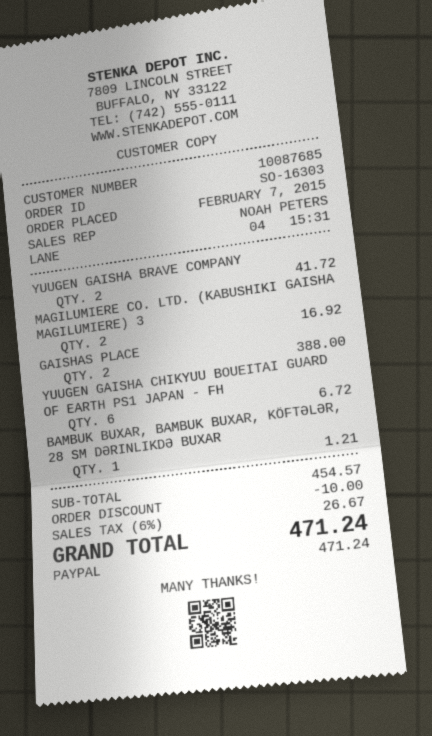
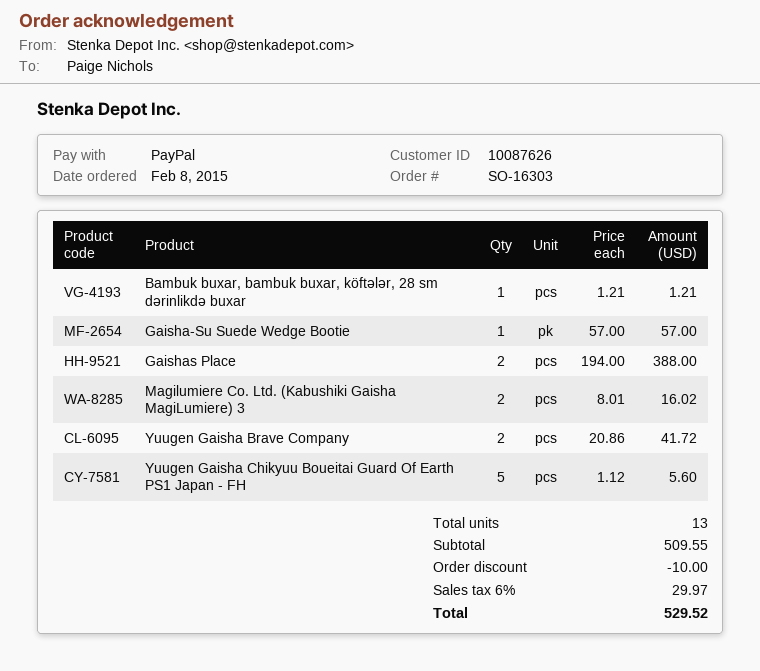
order date: 2015-02-07 -> 2015-02-08
customer number: 10087685 -> 10087626
MAGILUMIERE CO. LTD. (KABUSHIKI GAISHA MAGILUMIERE) 3: 2 for 16.92 -> 2 for 16.02
YUUGEN GAISHA CHIKYUU BOUEITAI GUARD OF EARTH PS1 JAPAN - FH: 6 for 6.72 -> 5 for 5.60
Gaisha-Su Suede Wedge Bootie: none -> 1 for 57.00
subtotal: 454.57 -> 509.55
tax: 6% = 26.67 -> 6% = 29.97
total: 471.24 -> 529.52

